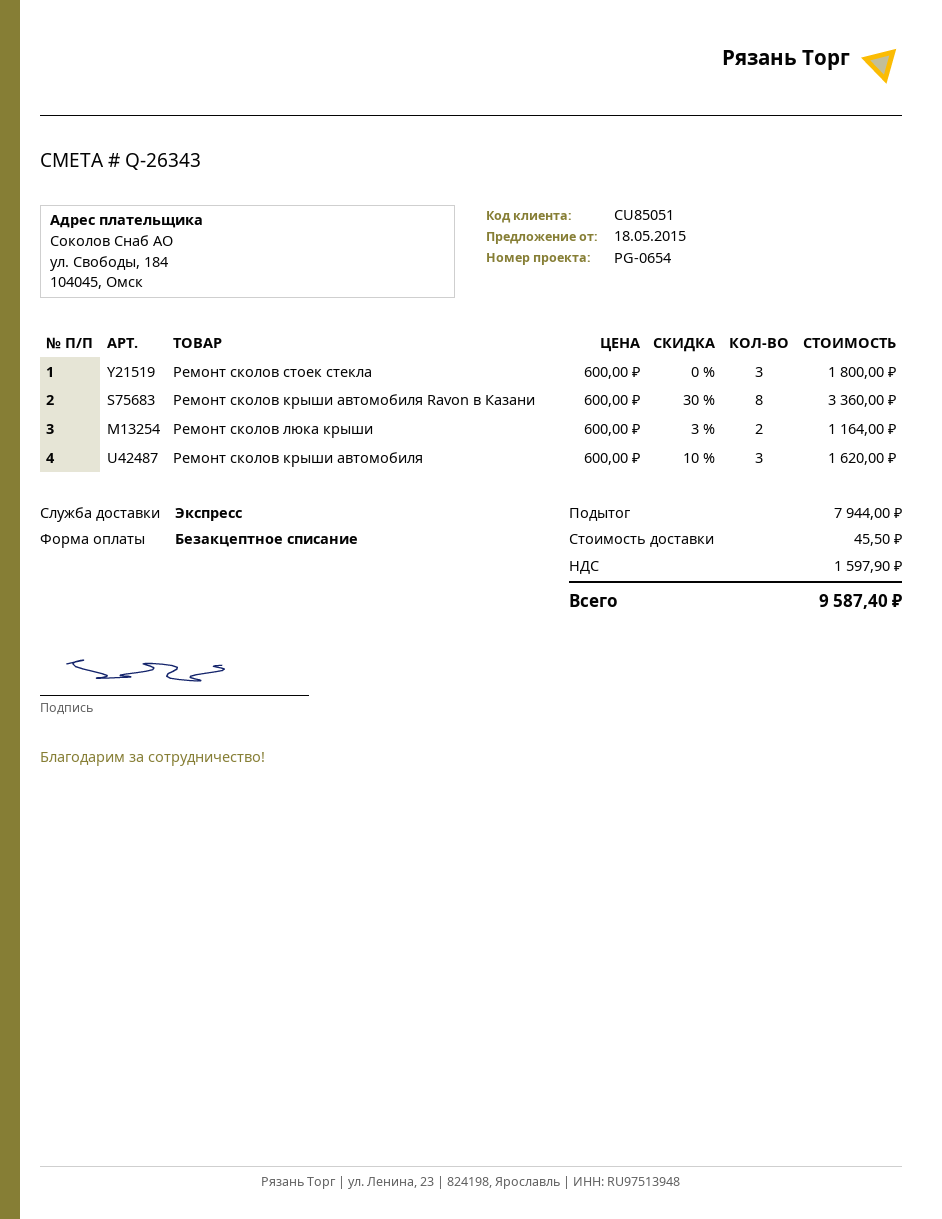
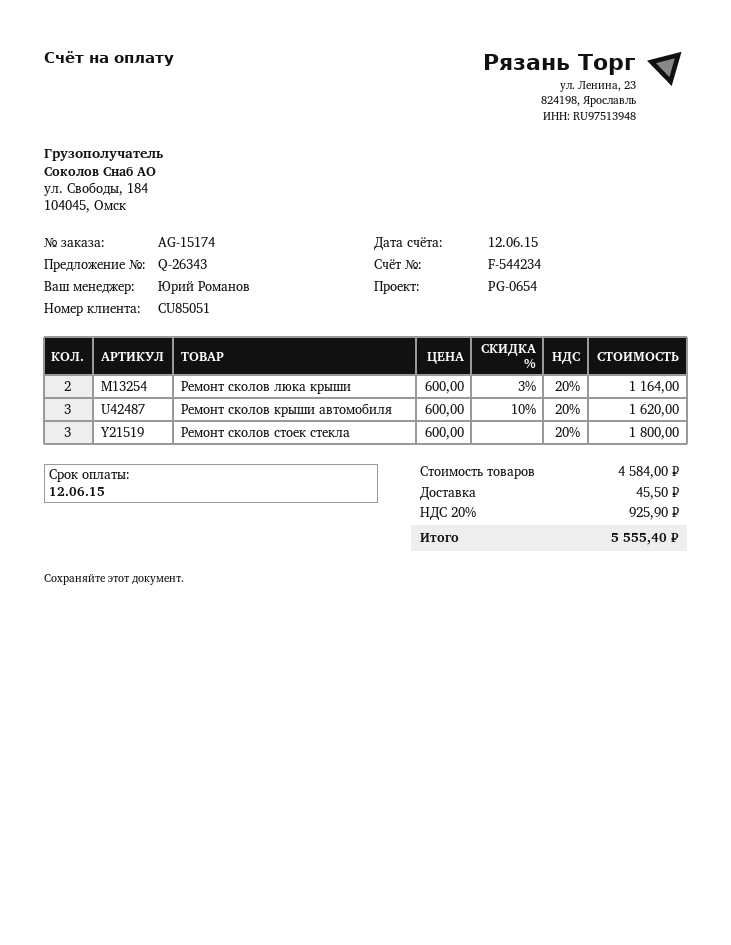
Ремонт сколов крыши автомобиля Ravon в Казани: 8 x 600.00 - 30% = 3360.00 -> none
subtotal: 7944.00 -> 4584.00
tax: 1597.90 -> 925.90
total: 9587.40 -> 5555.40

